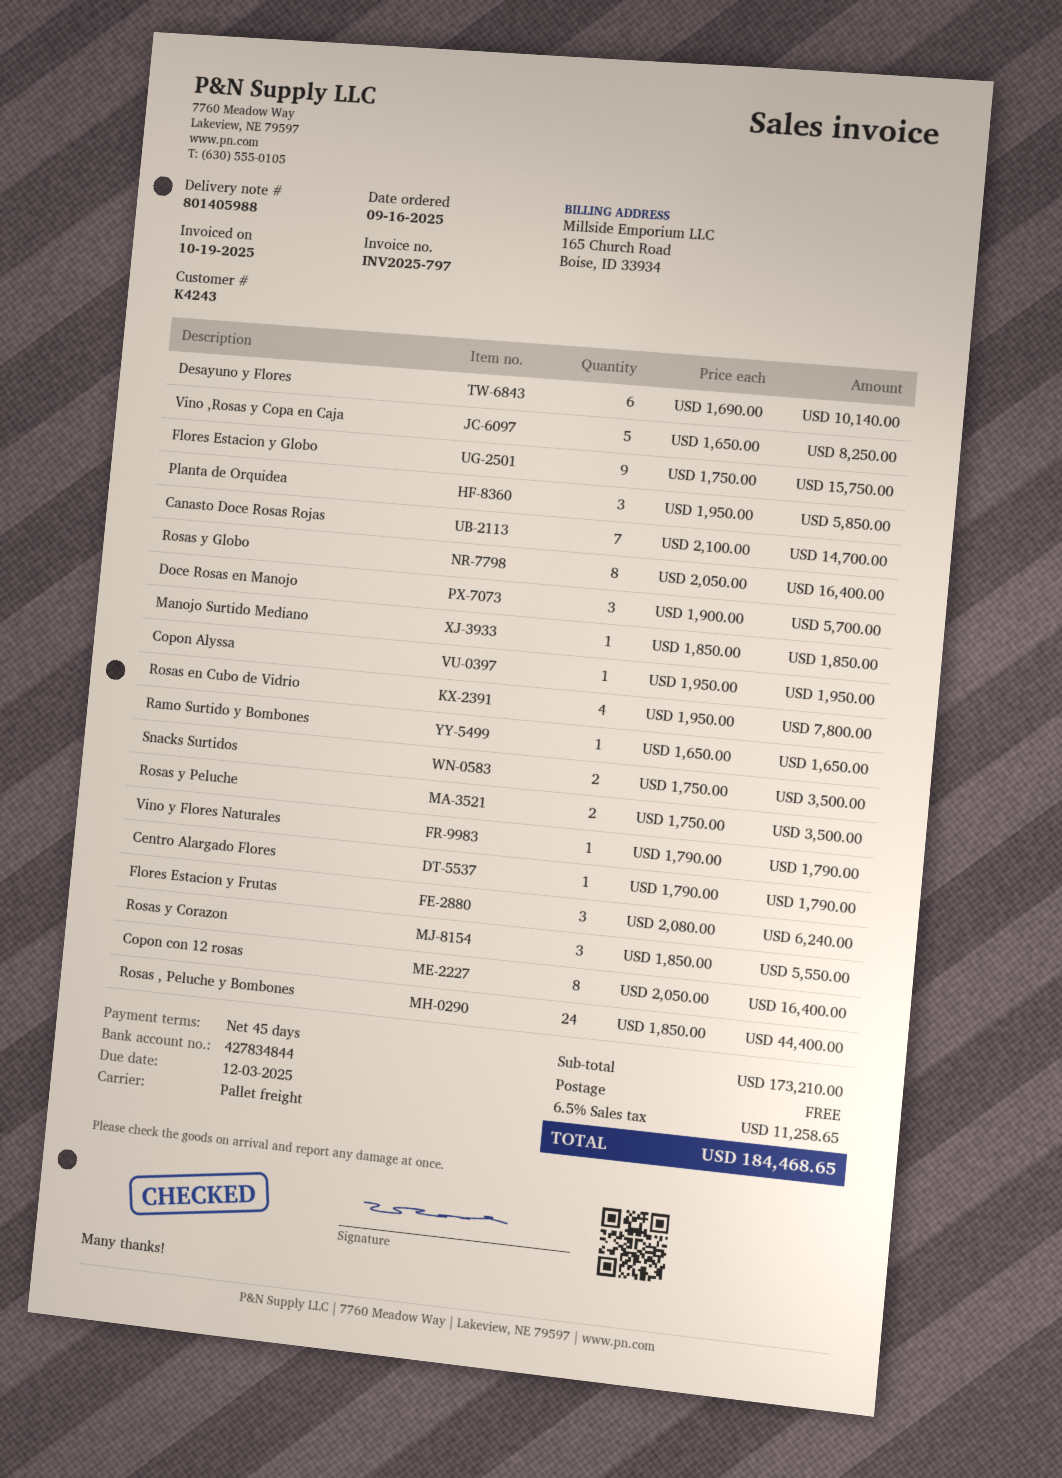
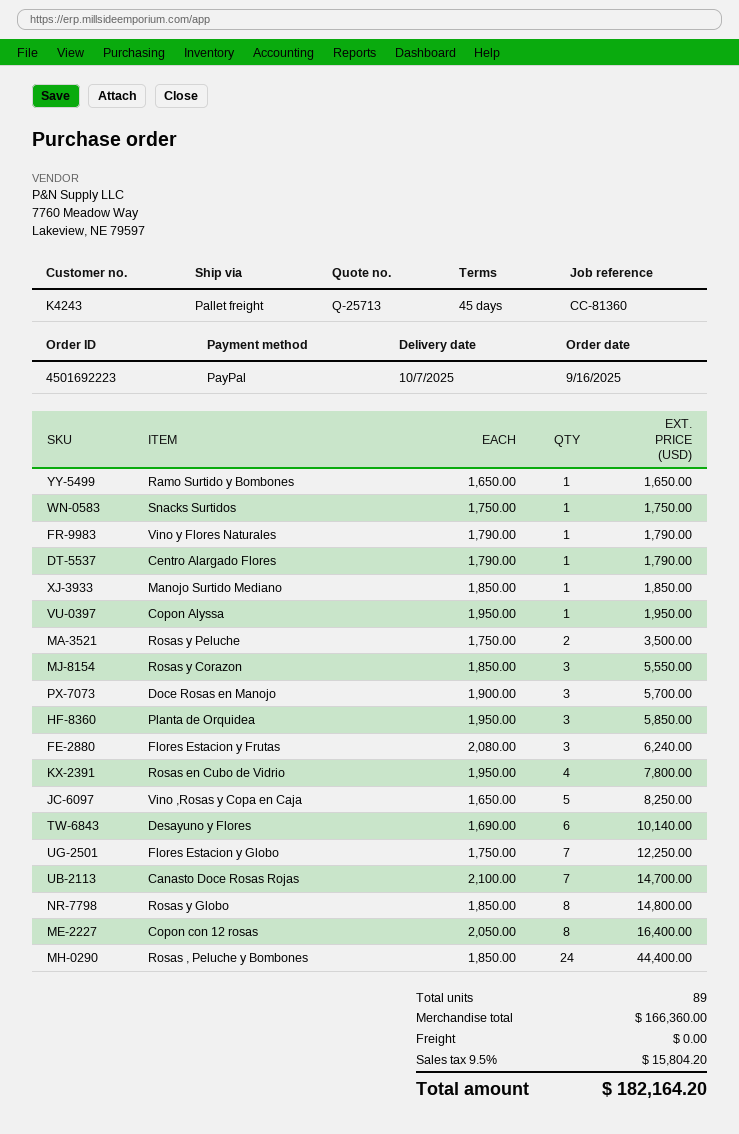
Flores Estacion y Globo: 9 x 1750.00 = 15750.00 -> 7 x 1750.00 = 12250.00
Rosas y Globo: 8 x 2050.00 = 16400.00 -> 8 x 1850.00 = 14800.00
Snacks Surtidos: 2 x 1750.00 = 3500.00 -> 1 x 1750.00 = 1750.00
subtotal: 173210.00 -> 166360.00
tax: 6.5% = 11258.65 -> 9.5% = 15804.20
total: 184468.65 -> 182164.20

